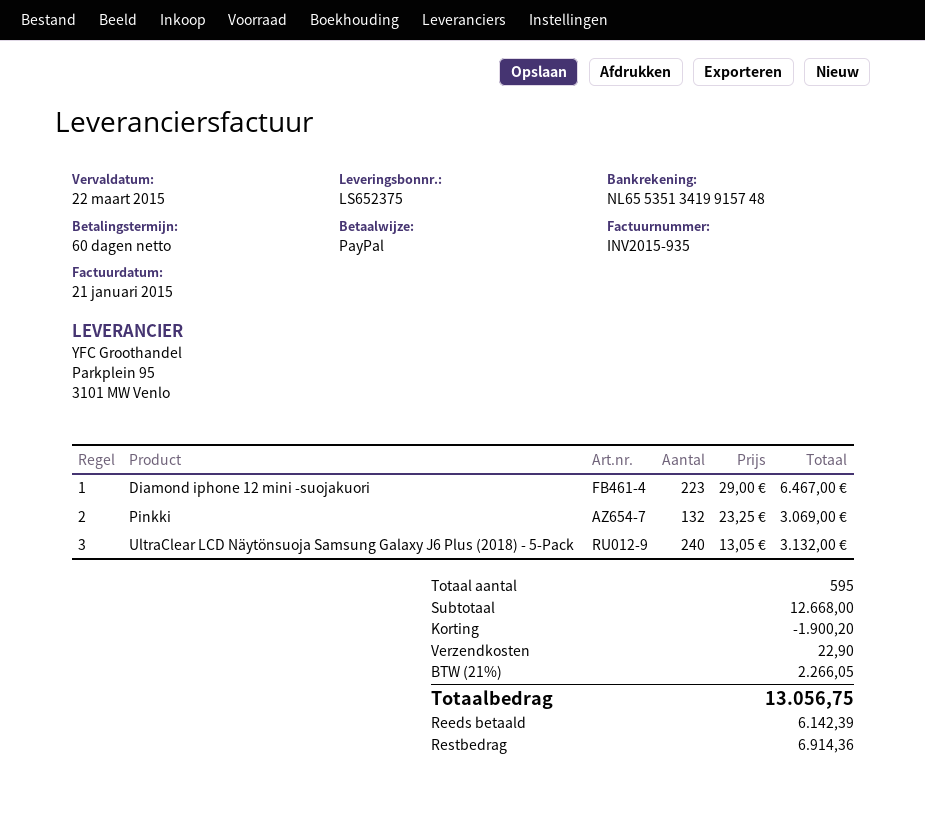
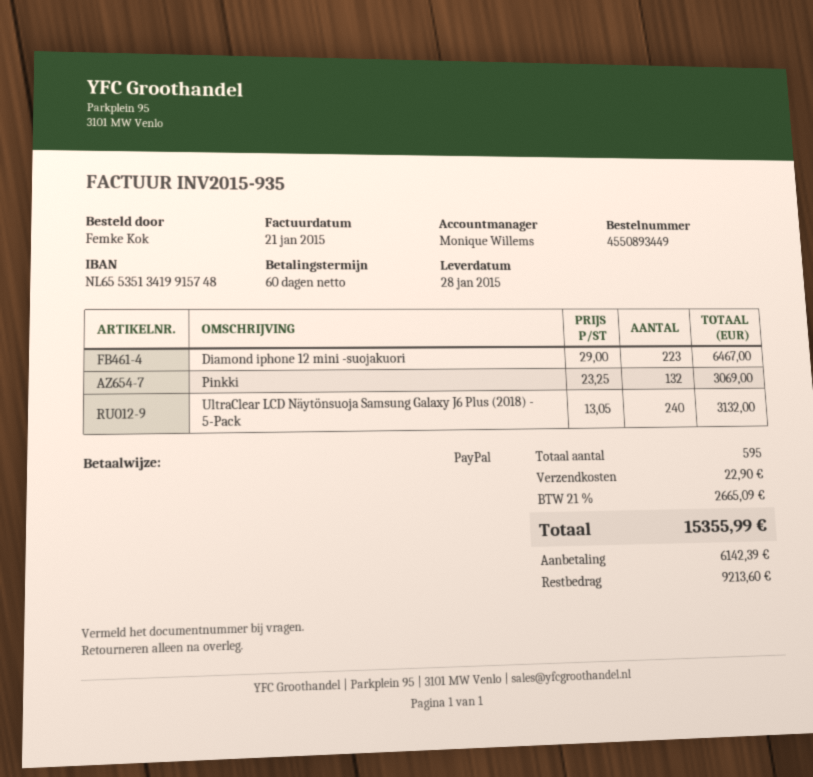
discount: 1900.20 -> none
tax: 21% = 2266.05 -> 21% = 2665.09
total: 13056.75 -> 15355.99
balance: 6914.36 -> 9213.60

